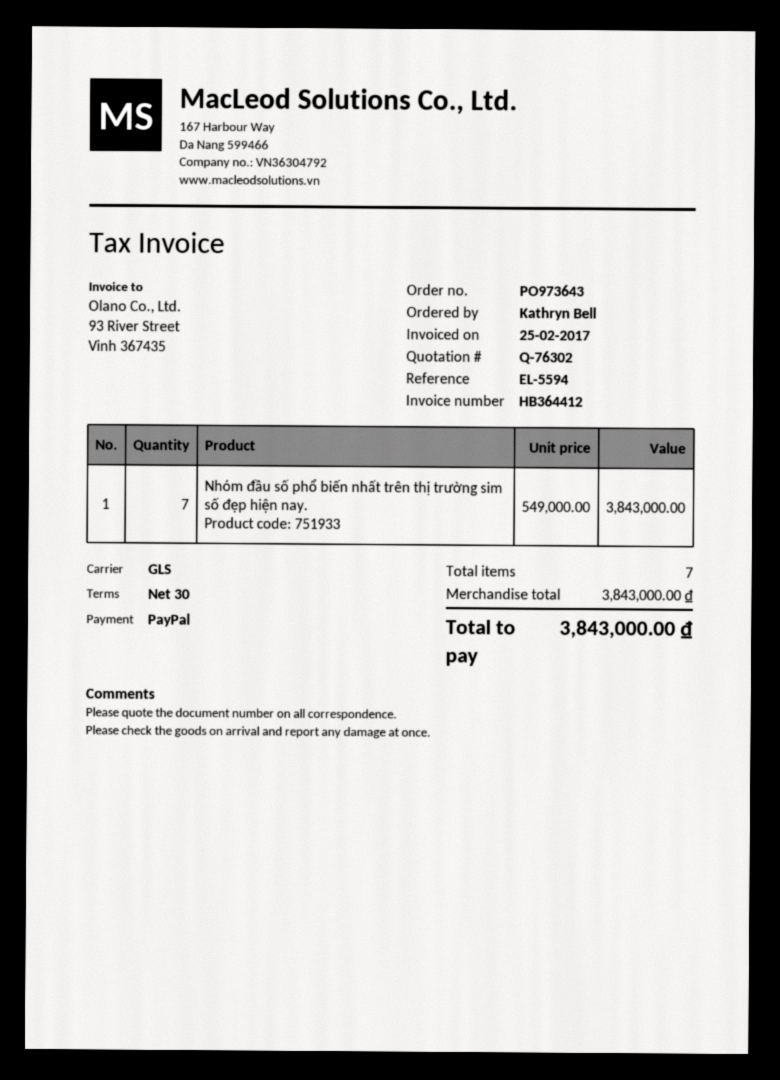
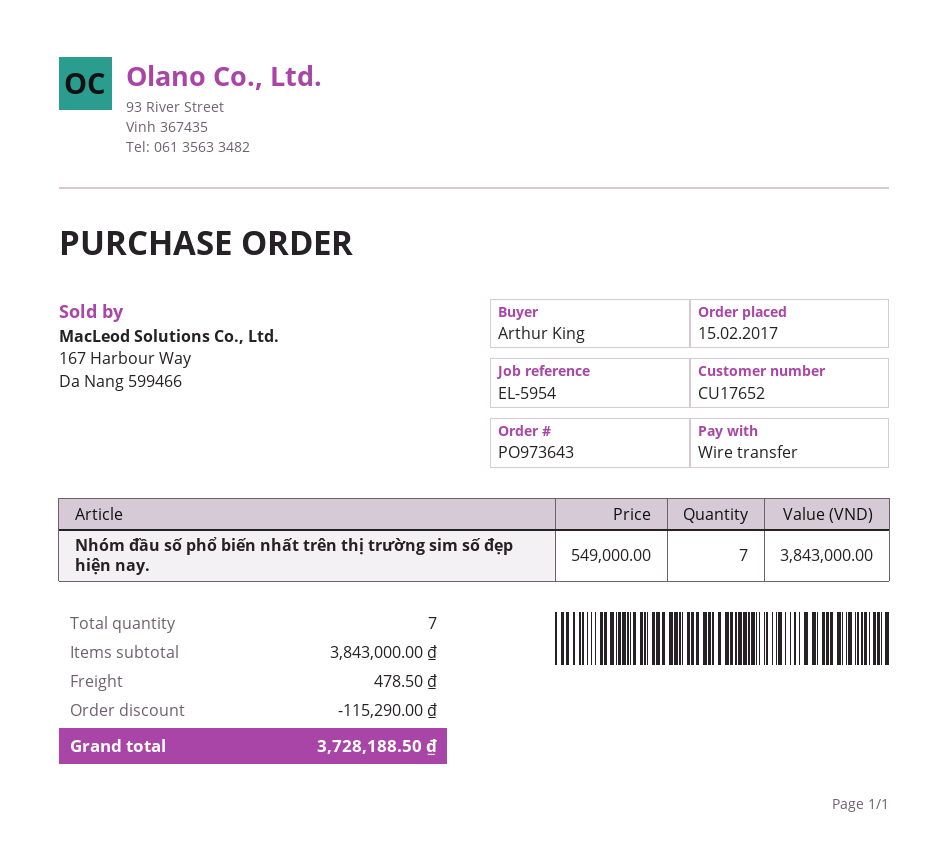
reference: EL-5594 -> EL-5954
ordered by: Kathryn Bell -> Arthur King
payment method: PayPal -> bank transfer
discount: none -> 115290.00
shipping: none -> 478.50
total: 3843000.00 -> 3728188.50

